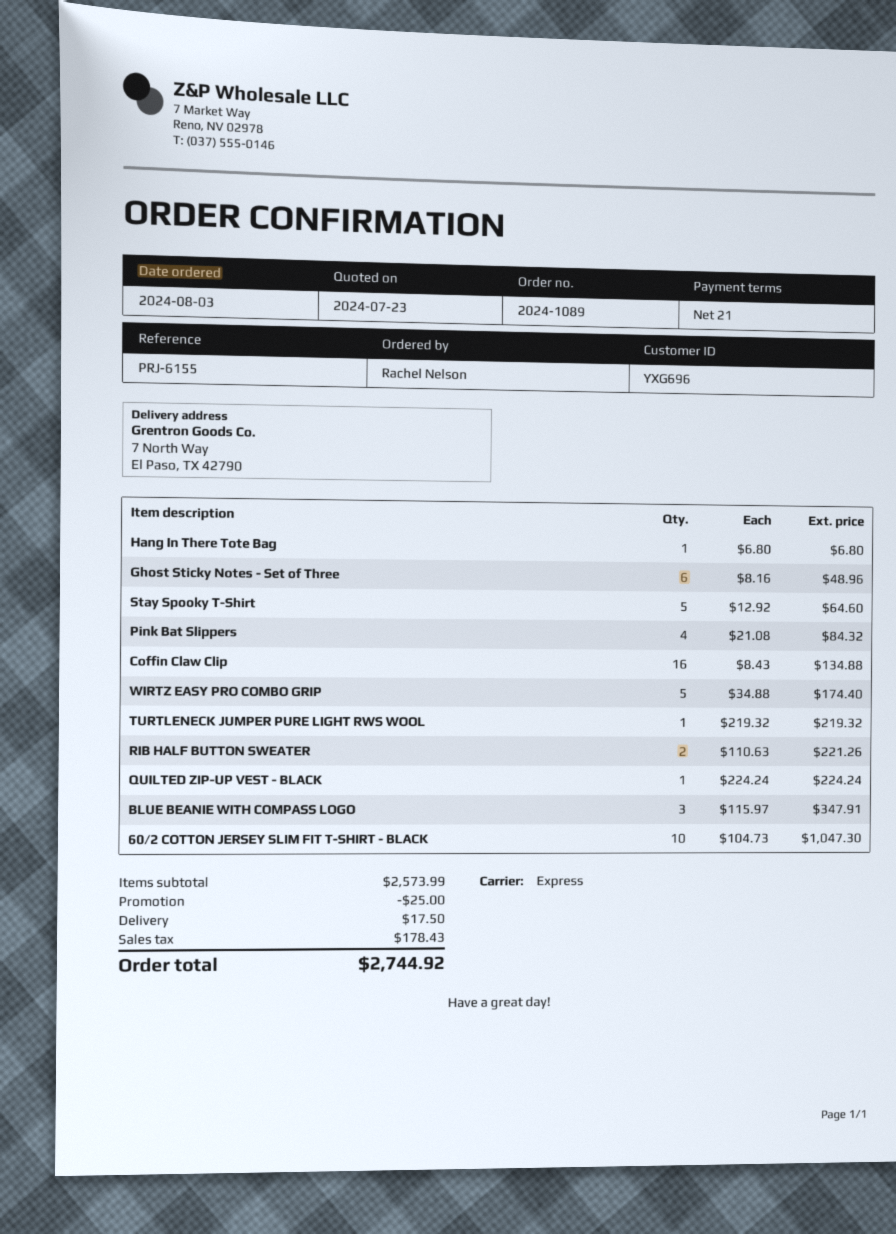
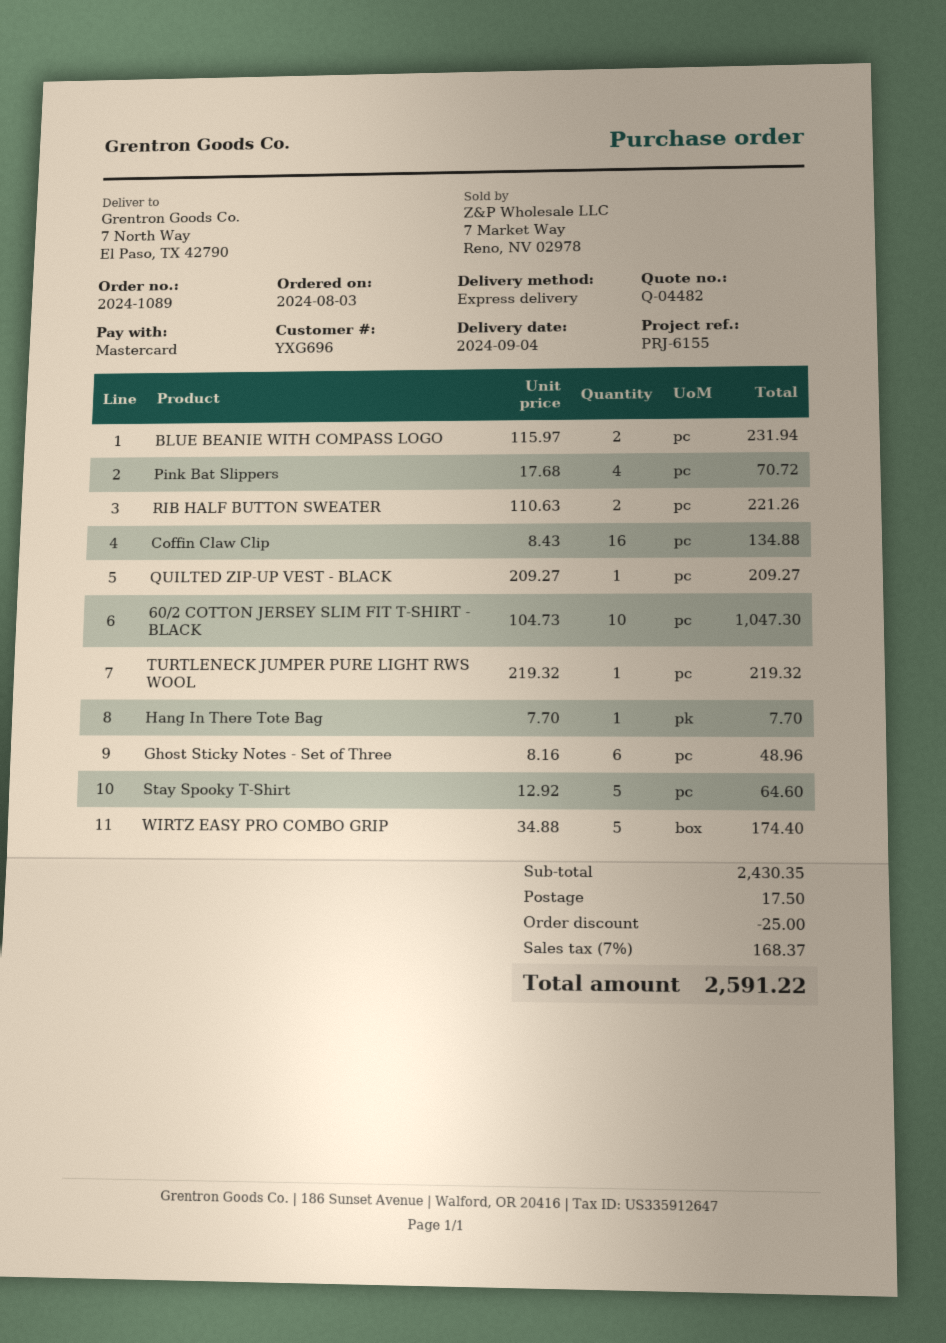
Hang In There Tote Bag: 1 x 6.80 = 6.80 -> 1 x 7.70 = 7.70
Pink Bat Slippers: 4 x 21.08 = 84.32 -> 4 x 17.68 = 70.72
QUILTED ZIP-UP VEST - BLACK: 1 x 224.24 = 224.24 -> 1 x 209.27 = 209.27
BLUE BEANIE WITH COMPASS LOGO: 3 x 115.97 = 347.91 -> 2 x 115.97 = 231.94
subtotal: 2573.99 -> 2430.35
tax: 178.43 -> 168.37
total: 2744.92 -> 2591.22

